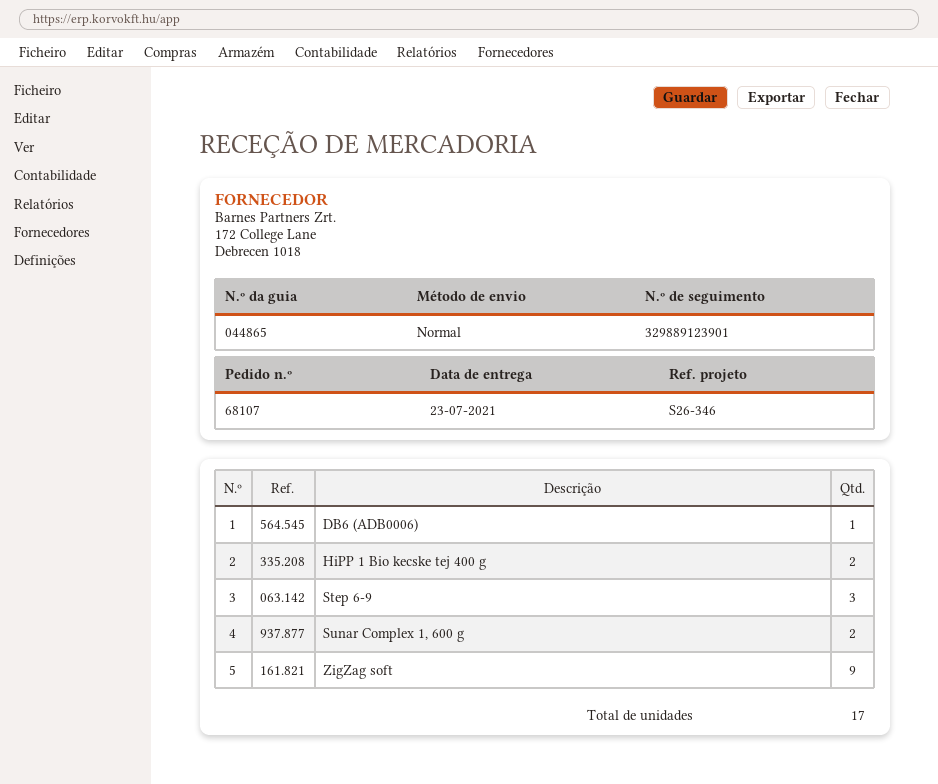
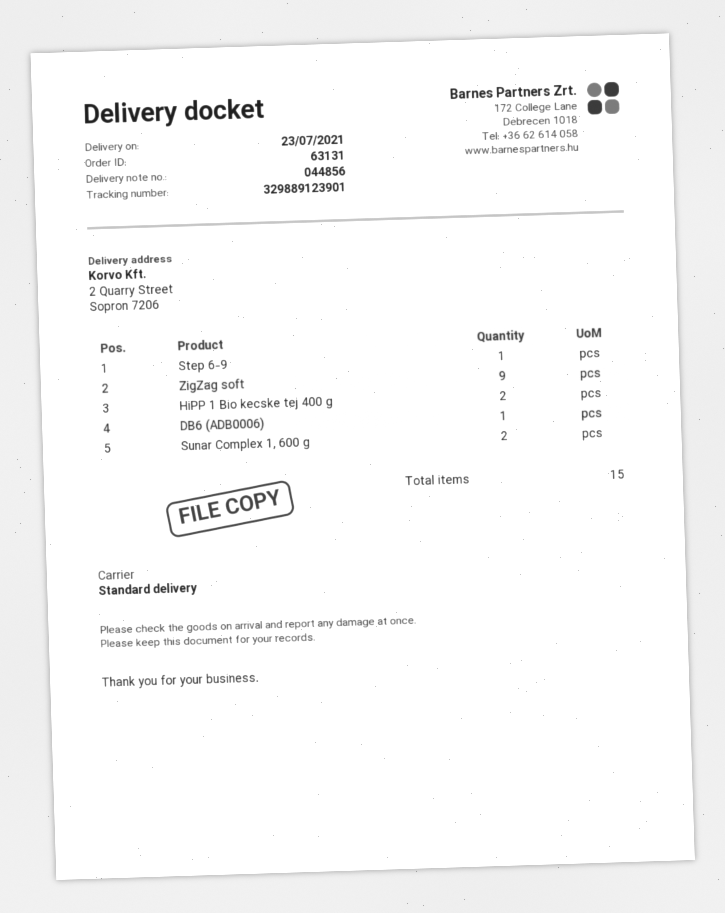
order number: 68107 -> 63131
delivery note number: 044865 -> 044856
Step 6-9: 3 -> 1
total quantity: 17 -> 15

